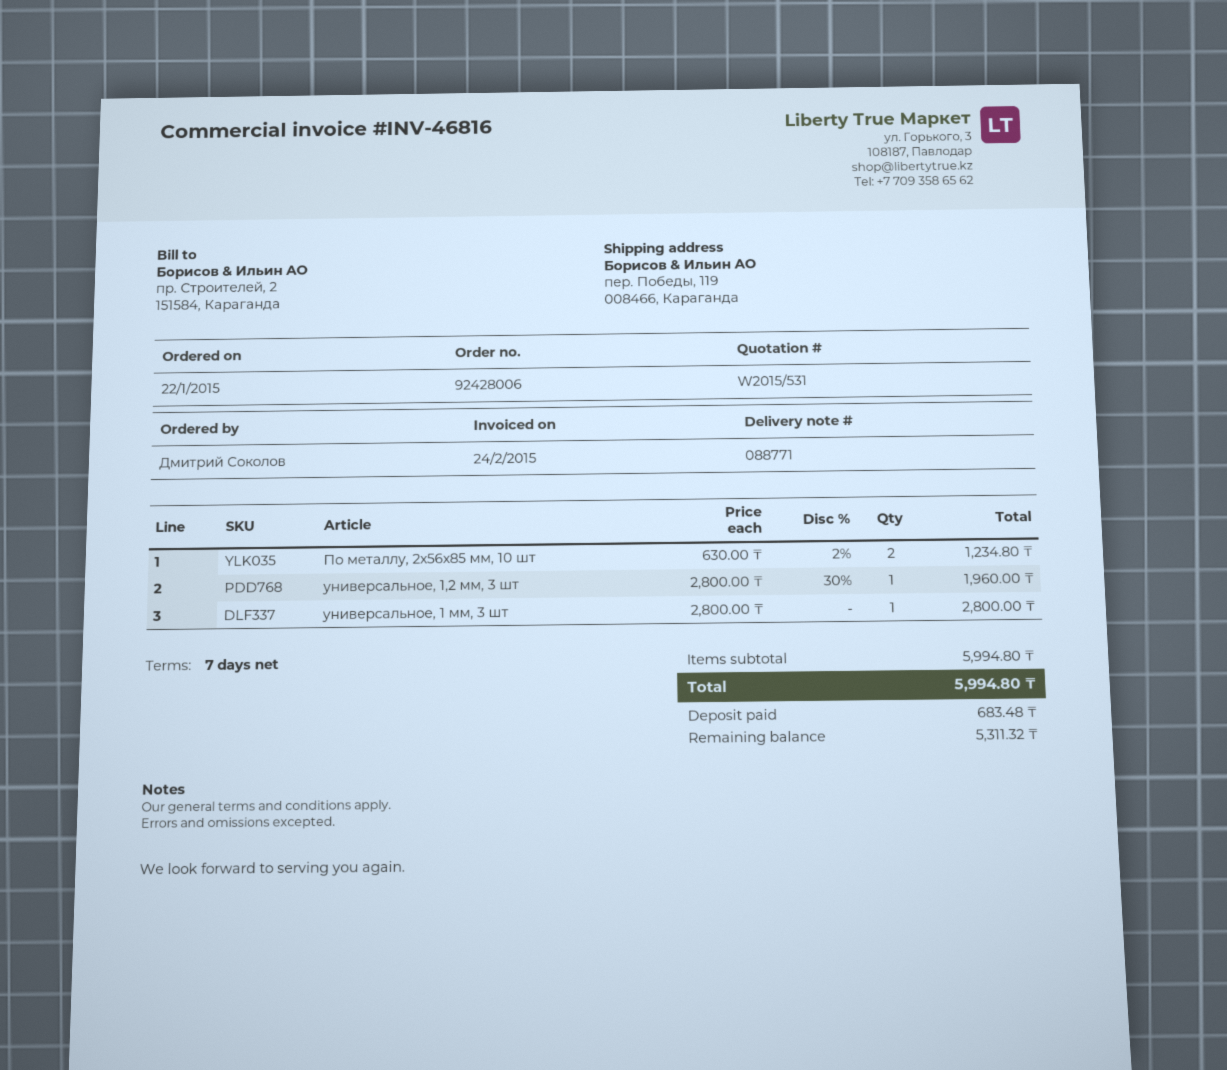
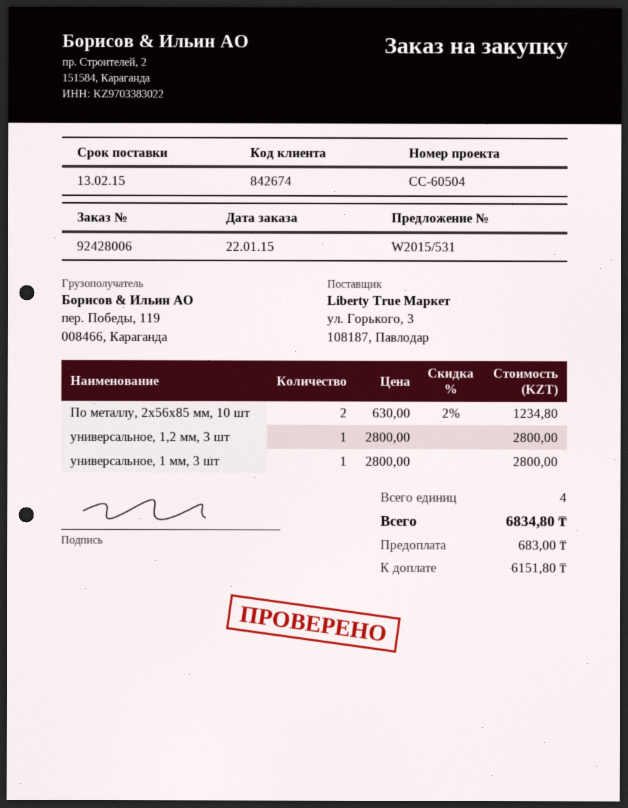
универсальное, 1,2 мм, 3 шт: 1 x 2800.00 - 30% = 1960.00 -> 1 x 2800.00 = 2800.00
total: 5994.80 -> 6834.80
deposit: 683.48 -> 683.00
balance: 5311.32 -> 6151.80

